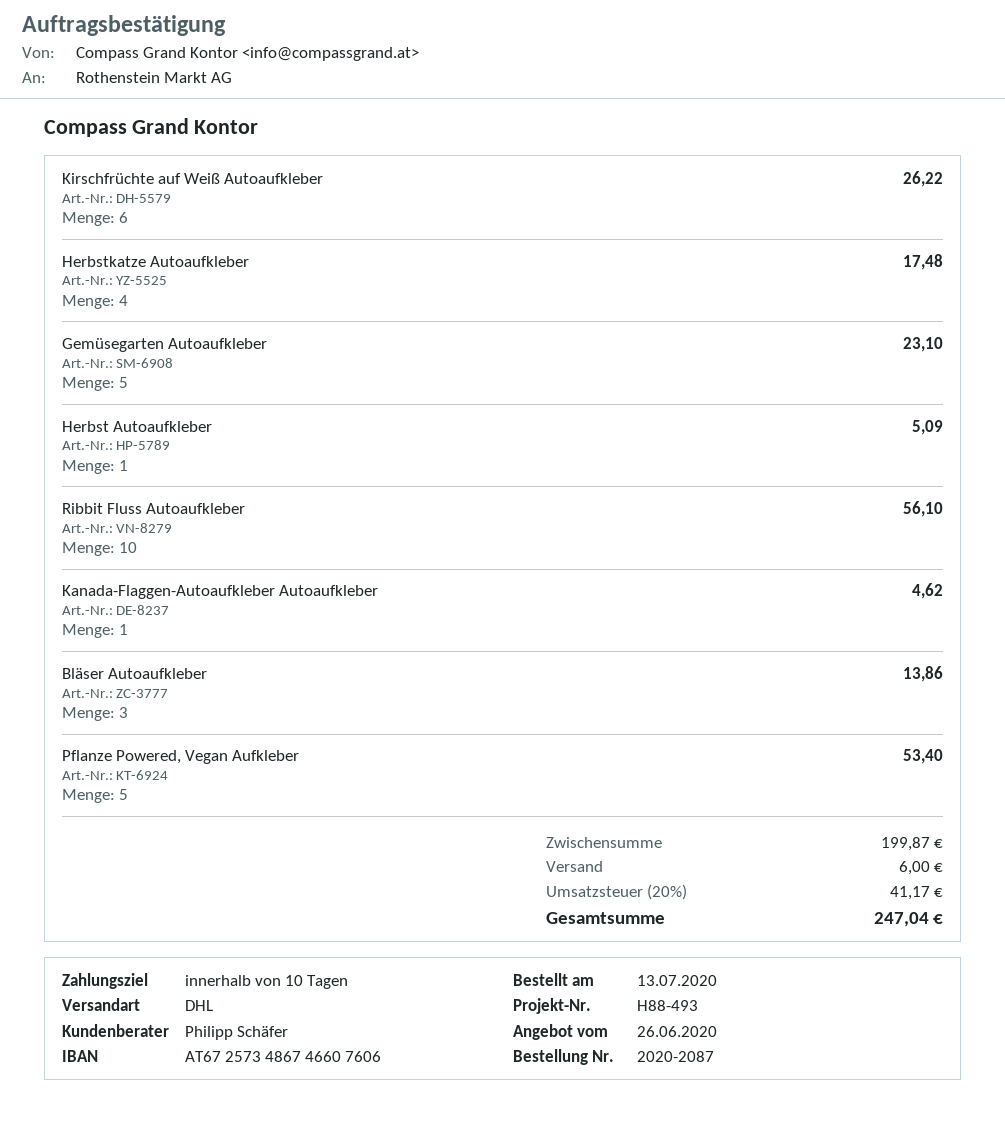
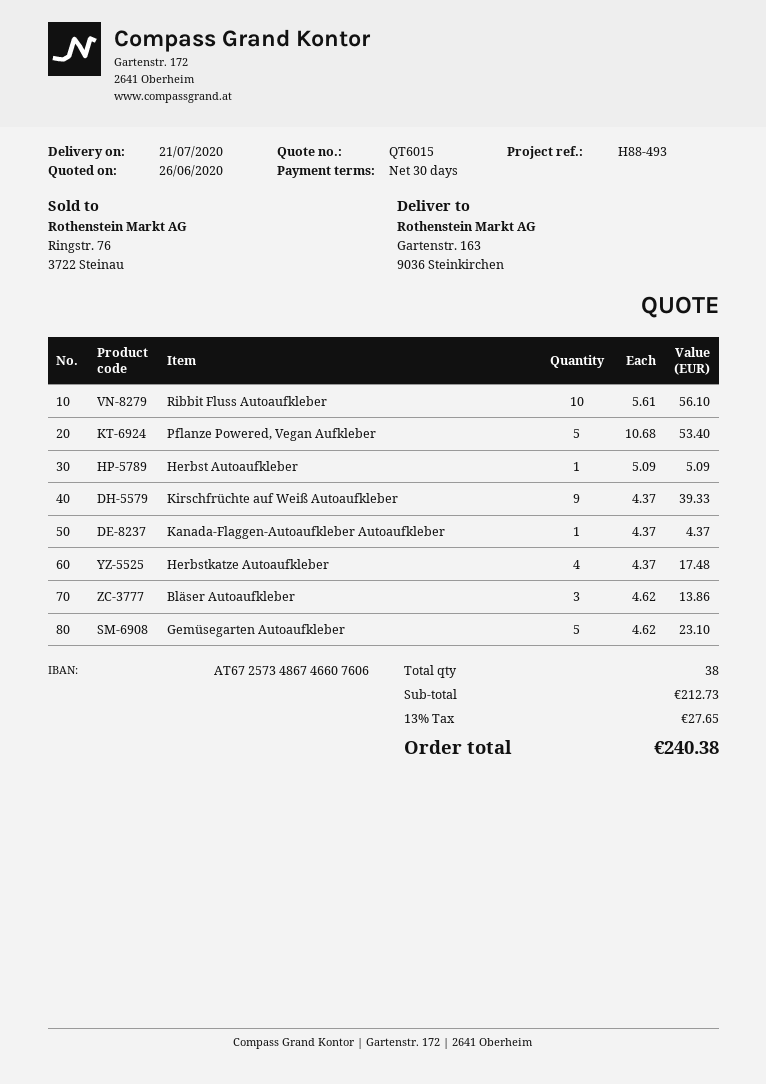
payment terms: 10 days -> 30 days
Kirschfrüchte auf Weiß Autoaufkleber: 6 for 26.22 -> 9 for 39.33
Kanada-Flaggen-Autoaufkleber Autoaufkleber: 1 for 4.62 -> 1 for 4.37
subtotal: 199.87 -> 212.73
shipping: 6.00 -> none
tax: 20% = 41.17 -> 13% = 27.65
total: 247.04 -> 240.38

